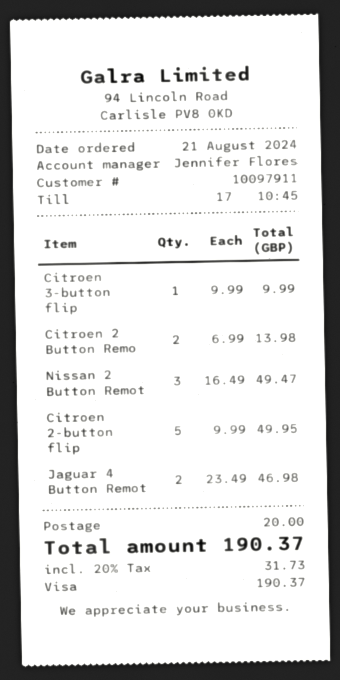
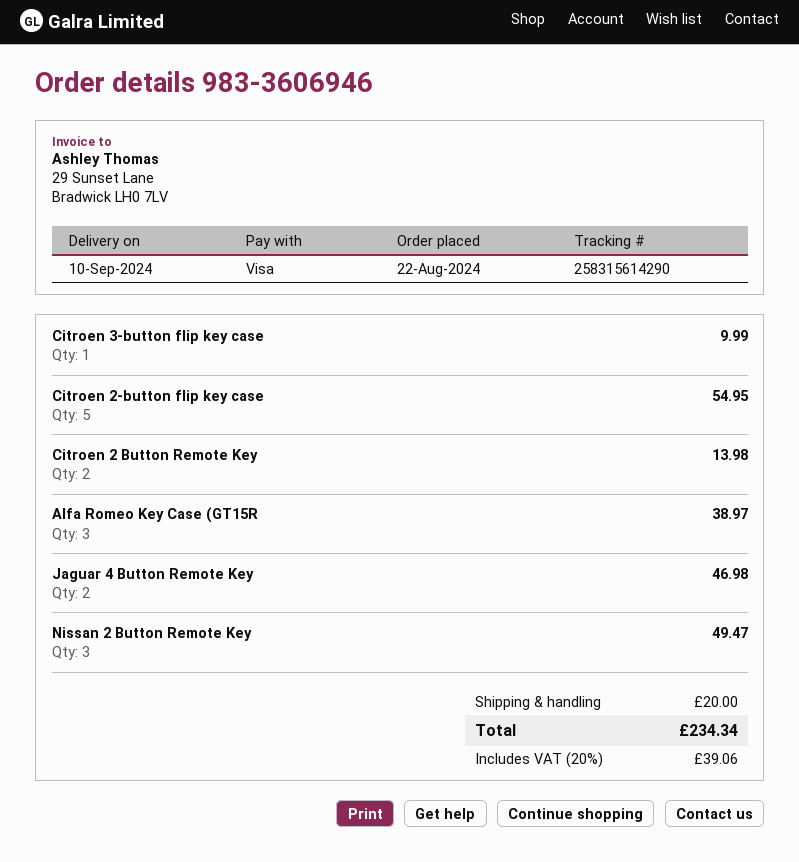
order date: 2024-08-21 -> 2024-08-22
Citroen 2-button flip: 5 for 49.95 -> 5 for 54.95
Alfa Romeo Key Case (GT15R: none -> 3 for 38.97
tax: 20% = 31.73 -> 20% = 39.06
total: 190.37 -> 234.34

